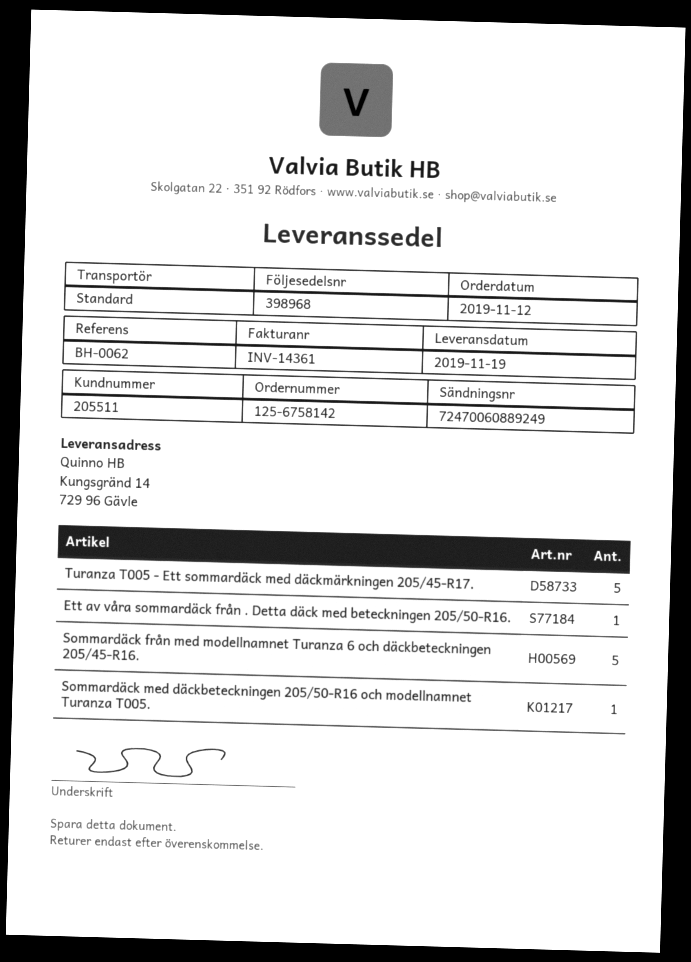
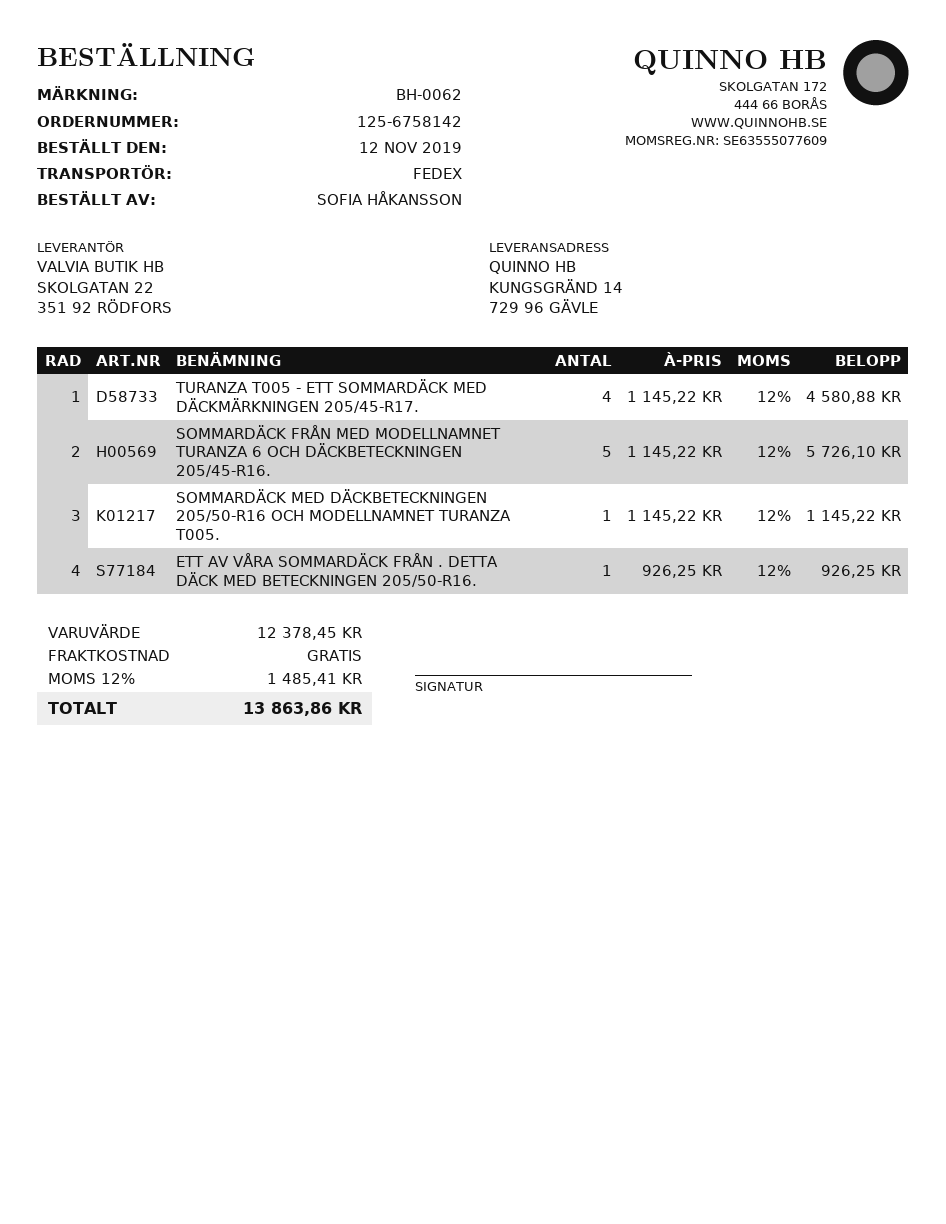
shipping method: standard -> FedEx
Turanza T005 - Ett sommardäck med däckmärkningen 205/45-R17.: 5 -> 4

